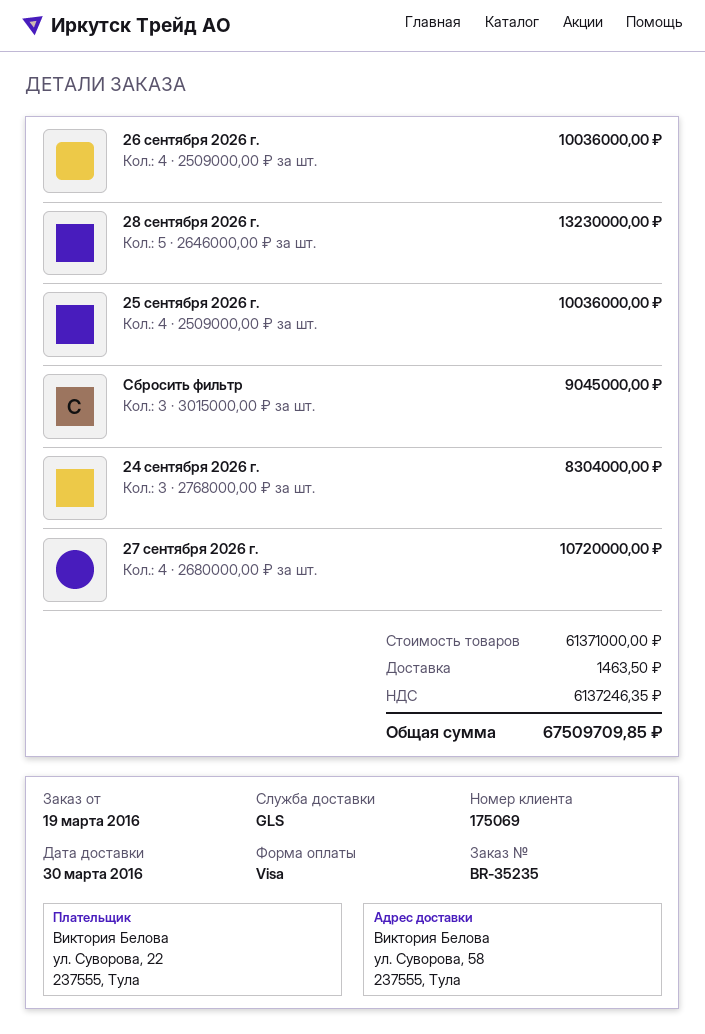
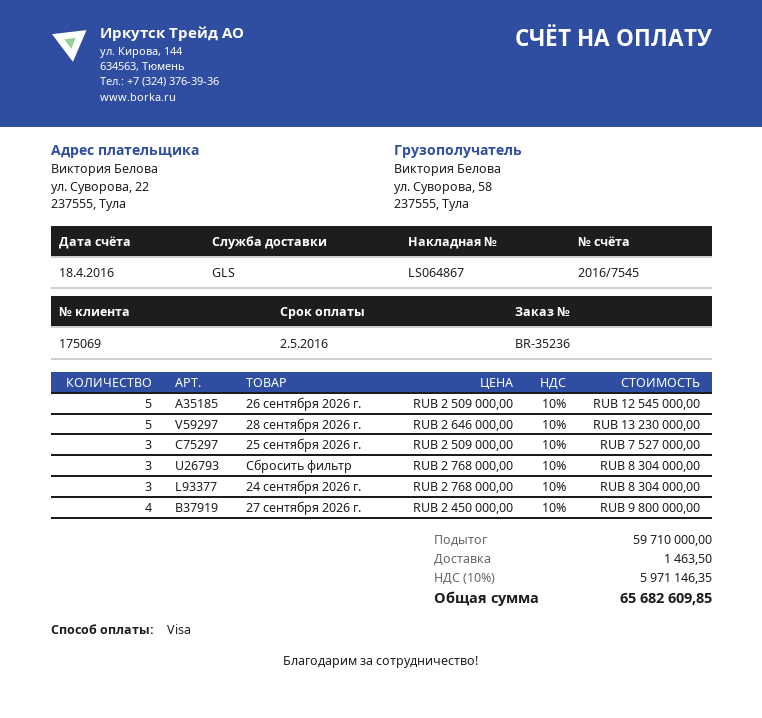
order number: BR-35235 -> BR-35236
26 сентября 2026 г.: 4 x 2509000.00 = 10036000.00 -> 5 x 2509000.00 = 12545000.00
25 сентября 2026 г.: 4 x 2509000.00 = 10036000.00 -> 3 x 2509000.00 = 7527000.00
Сбросить фильтр: 3 x 3015000.00 = 9045000.00 -> 3 x 2768000.00 = 8304000.00
27 сентября 2026 г.: 4 x 2680000.00 = 10720000.00 -> 4 x 2450000.00 = 9800000.00
subtotal: 61371000.00 -> 59710000.00
tax: 6137246.35 -> 5971146.35
total: 67509709.85 -> 65682609.85

